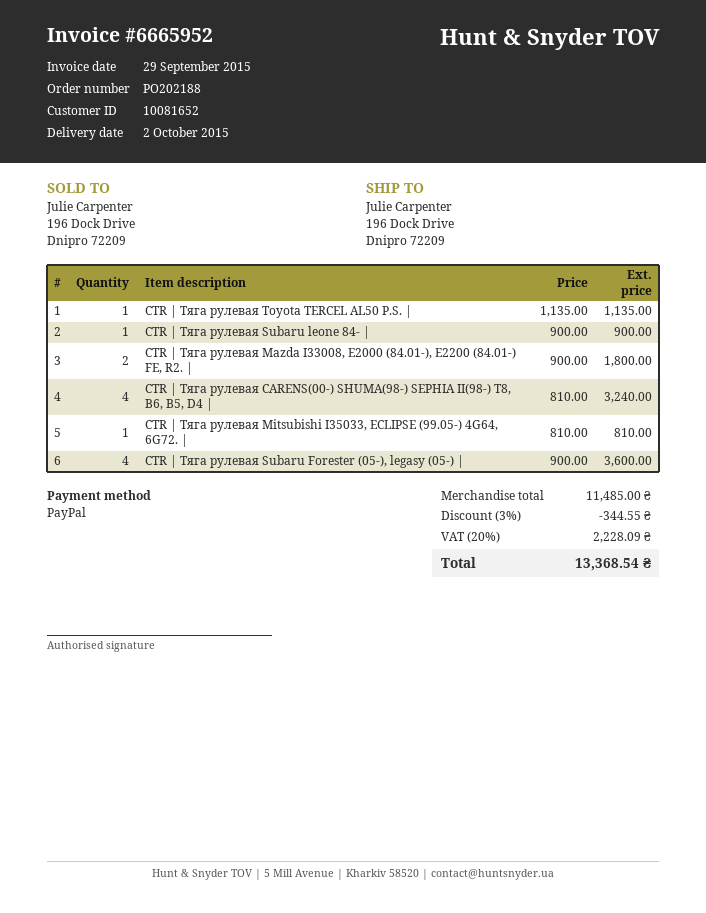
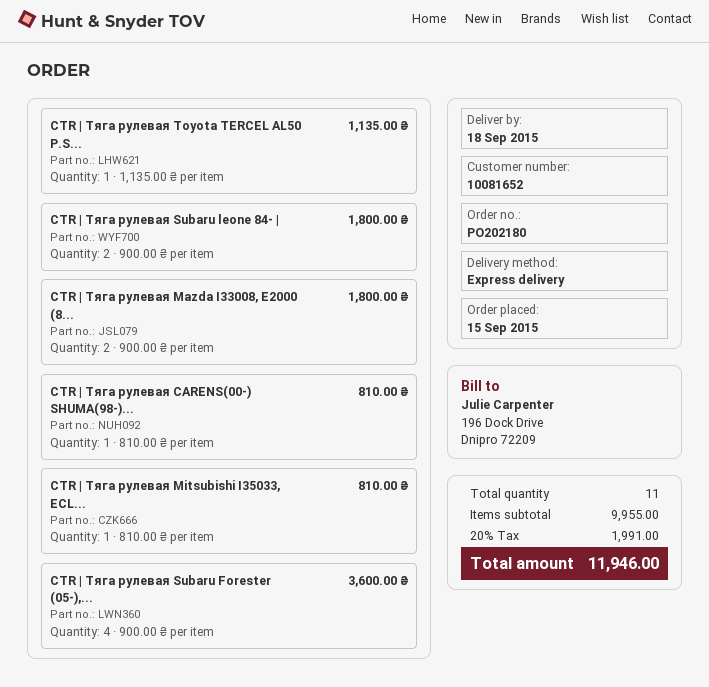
order number: PO202188 -> PO202180
delivery date: 2015-10-02 -> 2015-09-18
CTR | Тяга рулевая Subaru leone 84- |: 1 x 900.00 = 900.00 -> 2 x 900.00 = 1800.00
CTR | Тяга рулевая CARENS(00-) SHUMA(98-) SEPHIA II(98-) T8, B6, B5, D4 |: 4 x 810.00 = 3240.00 -> 1 x 810.00 = 810.00
subtotal: 11485.00 -> 9955.00
discount: 3% = 344.55 -> none
tax: 20% = 2228.09 -> 20% = 1991.00
total: 13368.54 -> 11946.00

